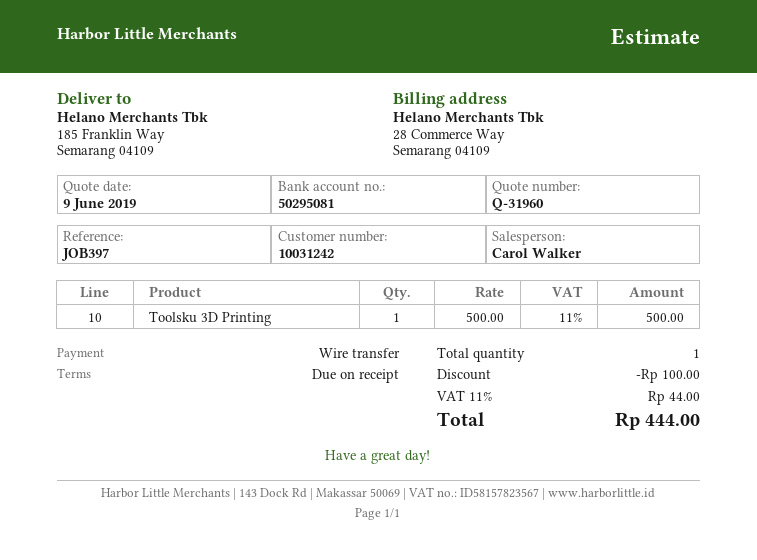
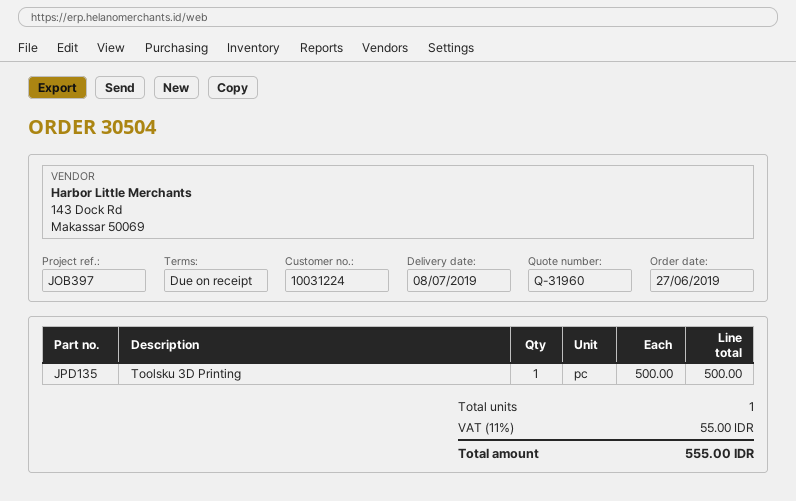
customer number: 10031242 -> 10031224
discount: 100.00 -> none
tax: 11% = 44.00 -> 11% = 55.00
total: 444.00 -> 555.00

